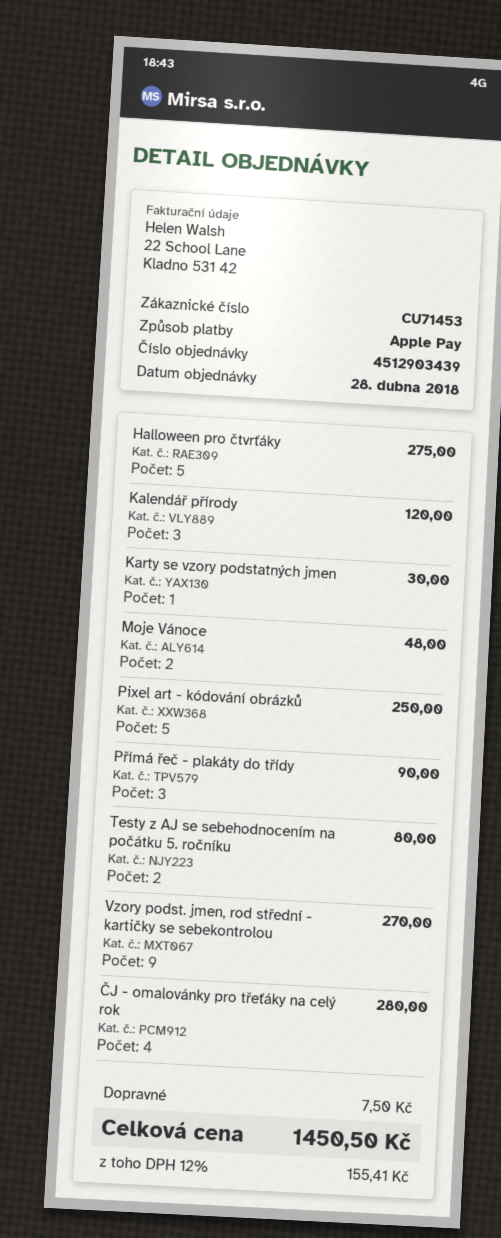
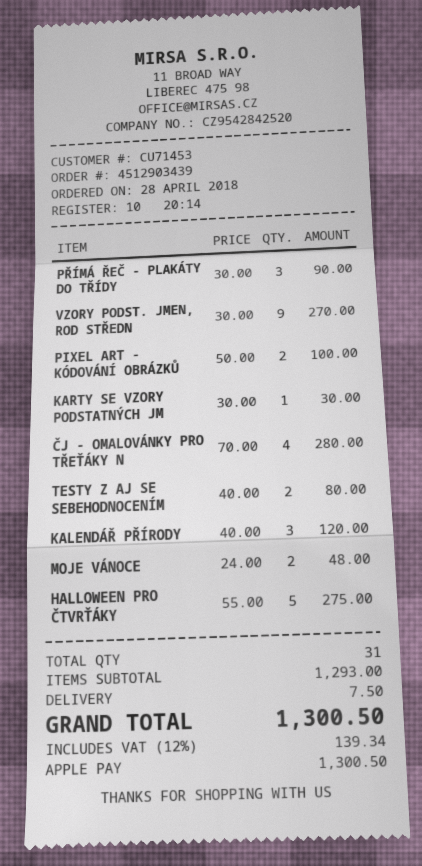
Pixel art - kódování obrázků: 5 for 250.00 -> 2 for 100.00
tax: 12% = 155.41 -> 12% = 139.34
total: 1450.50 -> 1300.50

